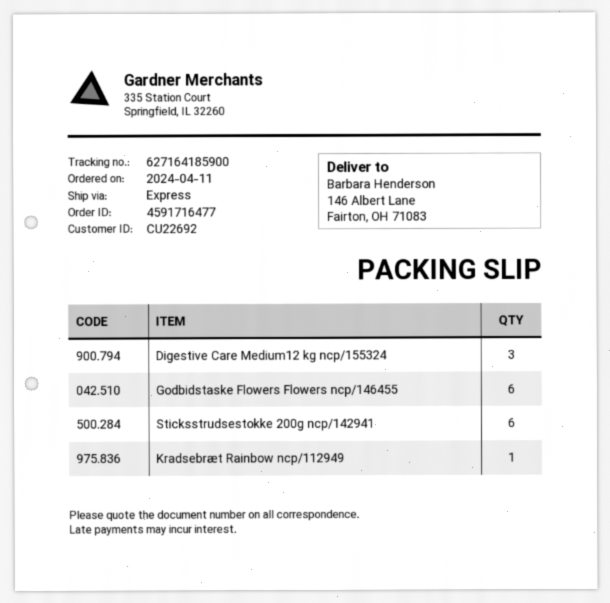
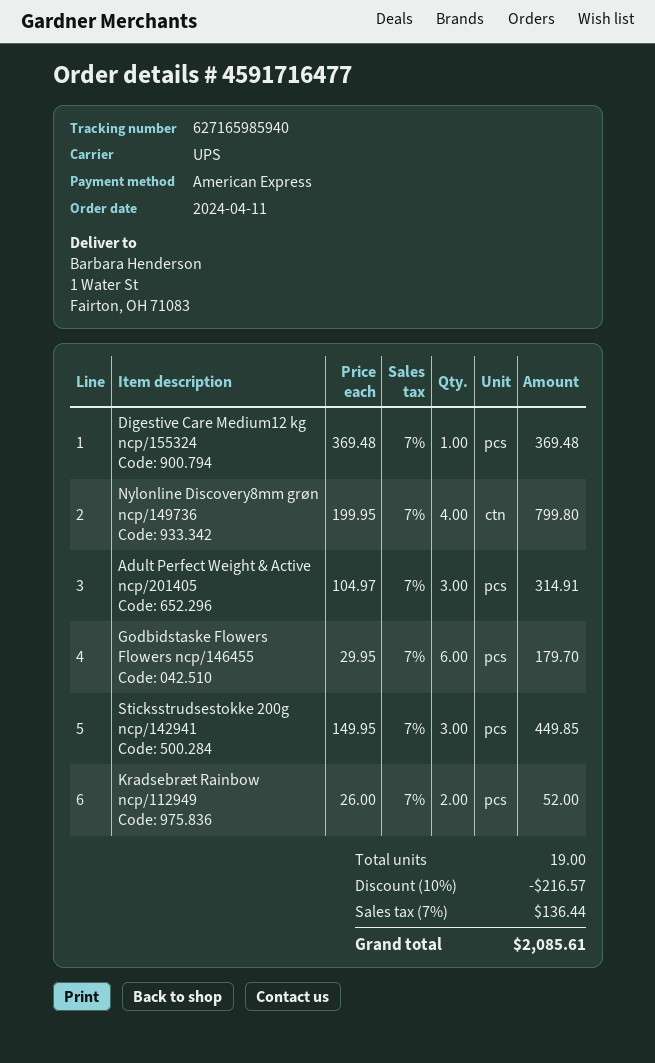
shipping method: express -> UPS
tracking number: 627164185900 -> 627165985940
ship to: 146 Albert Lane, Fairton, OH 71083 -> 1 Water St, Fairton, OH 71083
Digestive Care Medium12 kg ncp/155324: 3 -> 1
Sticksstrudsestokke 200g ncp/142941: 6 -> 3
Kradsebræt Rainbow ncp/112949: 1 -> 2
Nylonline Discovery8mm grøn ncp/149736: none -> 4
Adult Perfect Weight & Active ncp/201405: none -> 3

